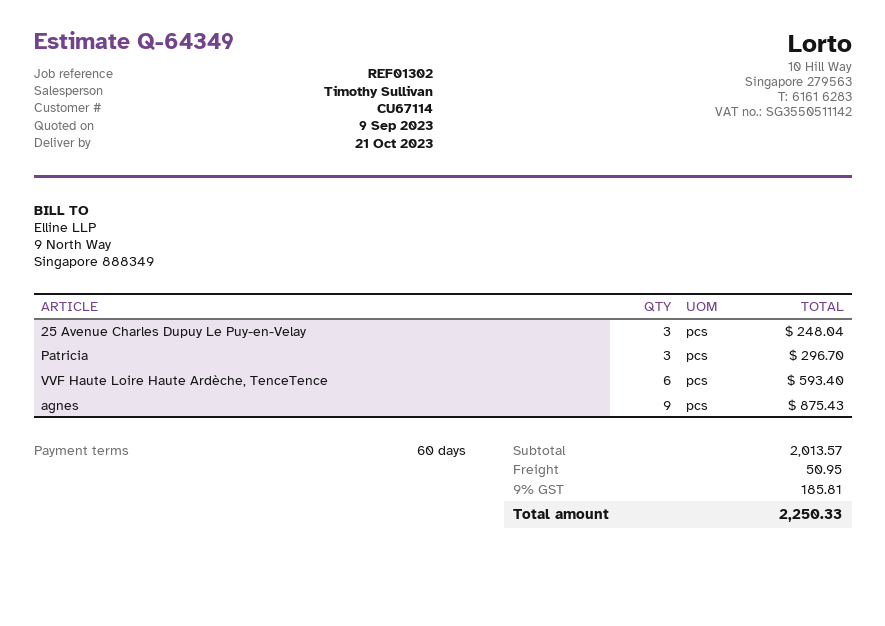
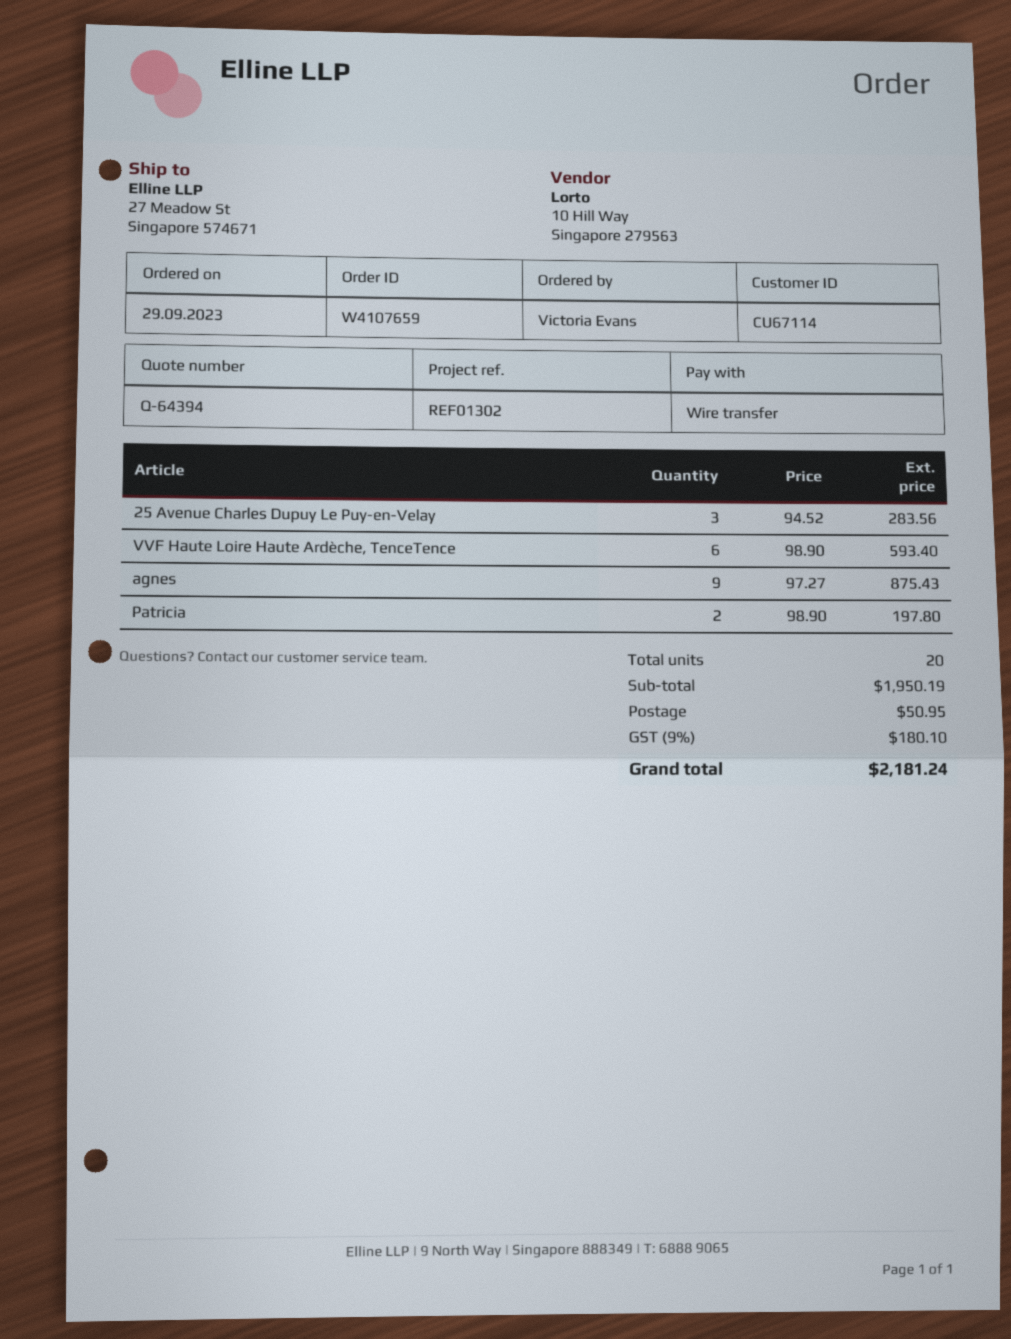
quote number: Q-64349 -> Q-64394
25 Avenue Charles Dupuy Le Puy-en-Velay: 3 for 248.04 -> 3 for 283.56
Patricia: 3 for 296.70 -> 2 for 197.80
subtotal: 2013.57 -> 1950.19
tax: 9% = 185.81 -> 9% = 180.10
total: 2250.33 -> 2181.24

